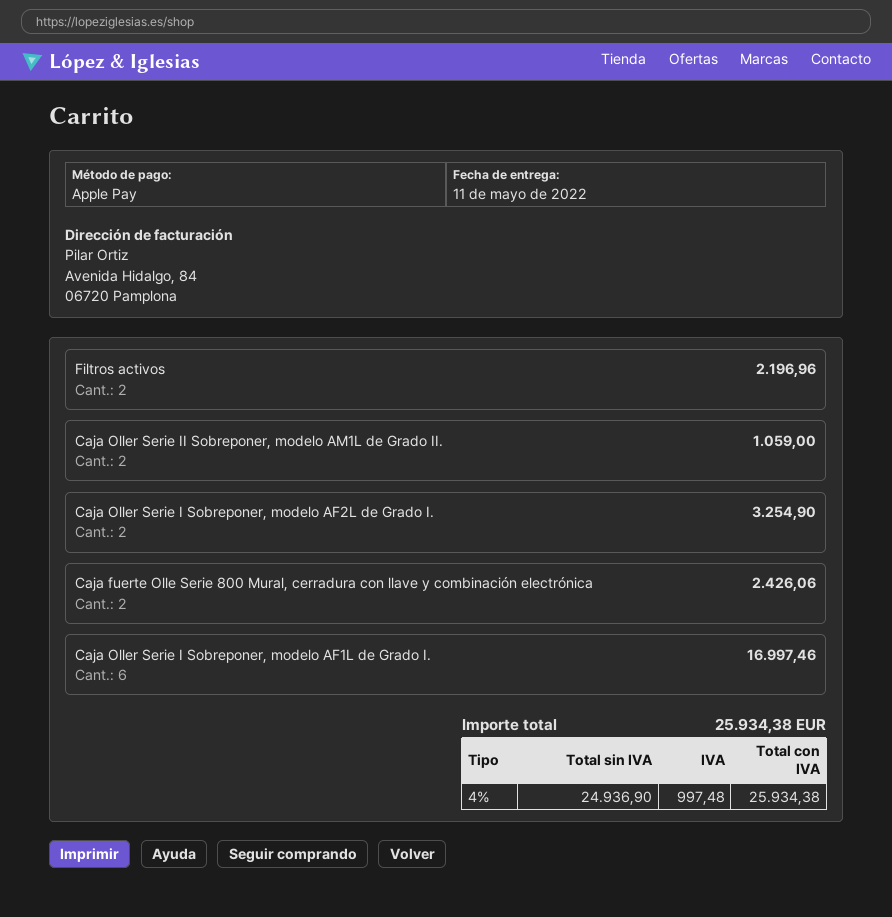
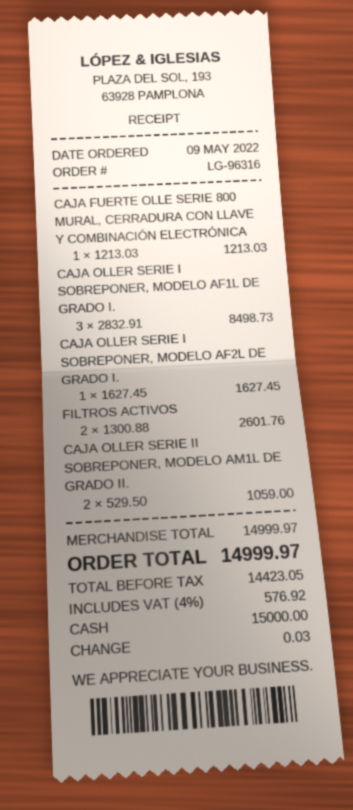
payment method: Apple Pay -> cash
Filtros activos: 2 for 2196.96 -> 2 for 2601.76
Caja Oller Serie I Sobreponer, modelo AF2L de Grado I.: 2 for 3254.90 -> 1 for 1627.45
Caja fuerte Olle Serie 800 Mural, cerradura con llave y combinación electrónica: 2 for 2426.06 -> 1 for 1213.03
Caja Oller Serie I Sobreponer, modelo AF1L de Grado I.: 6 for 16997.46 -> 3 for 8498.73
net: 24936.90 -> 14423.05
tax: 4% = 997.48 -> 4% = 576.92
total: 25934.38 -> 14999.97

